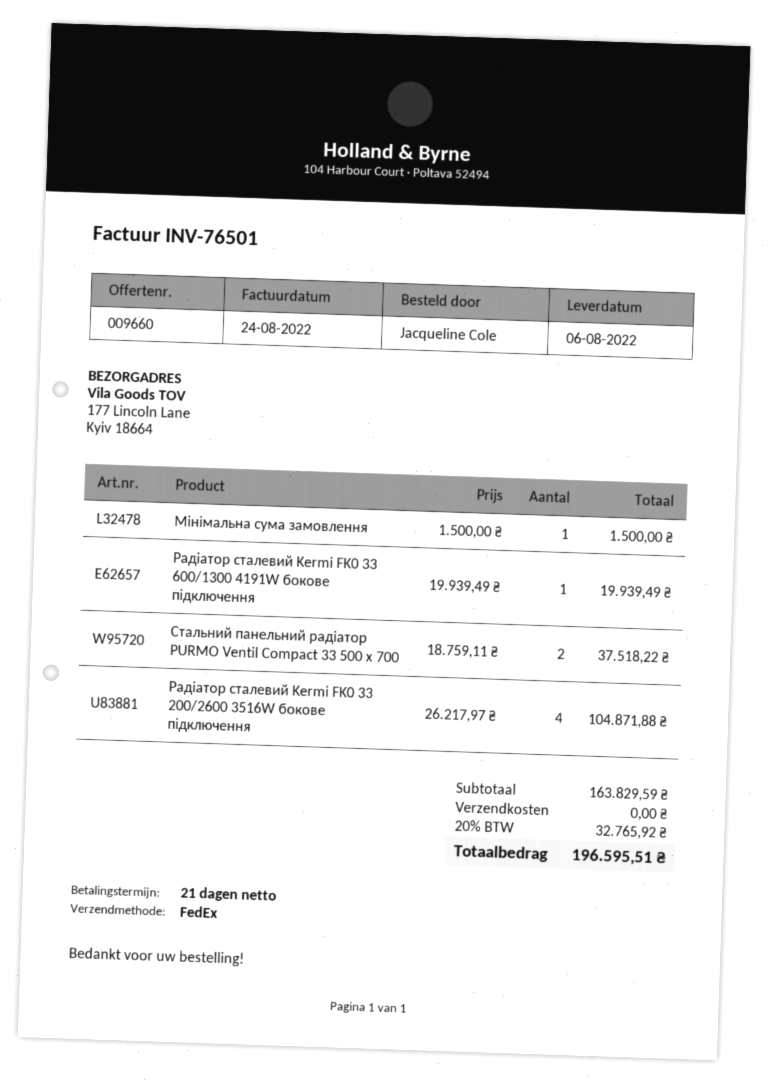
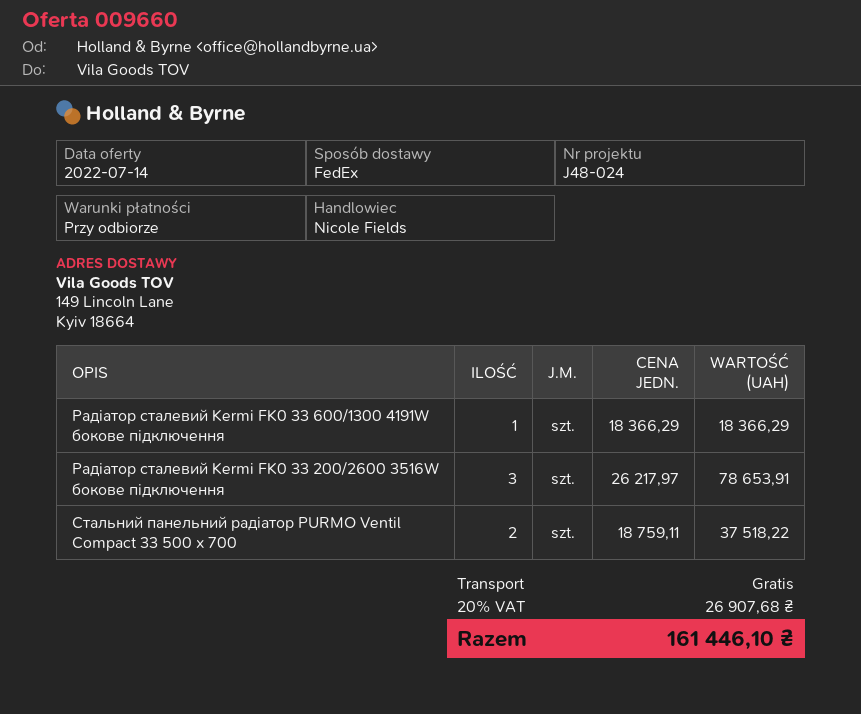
payment terms: 21 days -> on receipt
ship to: 177 Lincoln Lane, Kyiv 18664 -> 149 Lincoln Lane, Kyiv 18664
Мінімальна сума замовлення: 1 x 1500.00 = 1500.00 -> none
Радіатор сталевий Kermi FK0 33 600/1300 4191W бокове підключення: 1 x 19939.49 = 19939.49 -> 1 x 18366.29 = 18366.29
Радіатор сталевий Kermi FK0 33 200/2600 3516W бокове підключення: 4 x 26217.97 = 104871.88 -> 3 x 26217.97 = 78653.91
tax: 20% = 32765.92 -> 20% = 26907.68
total: 196595.51 -> 161446.10

